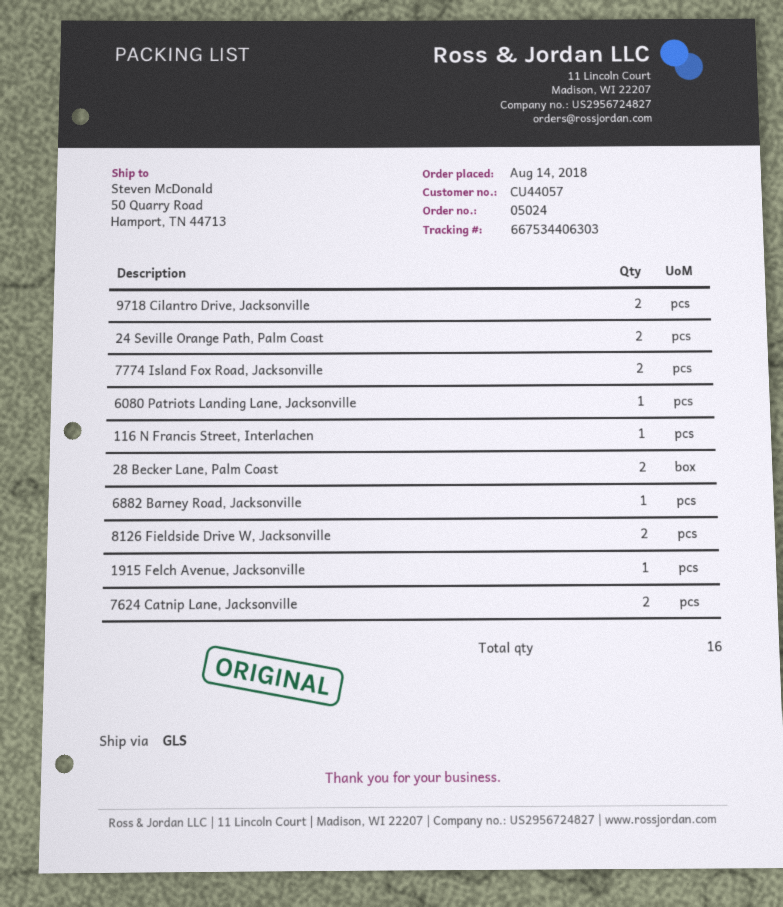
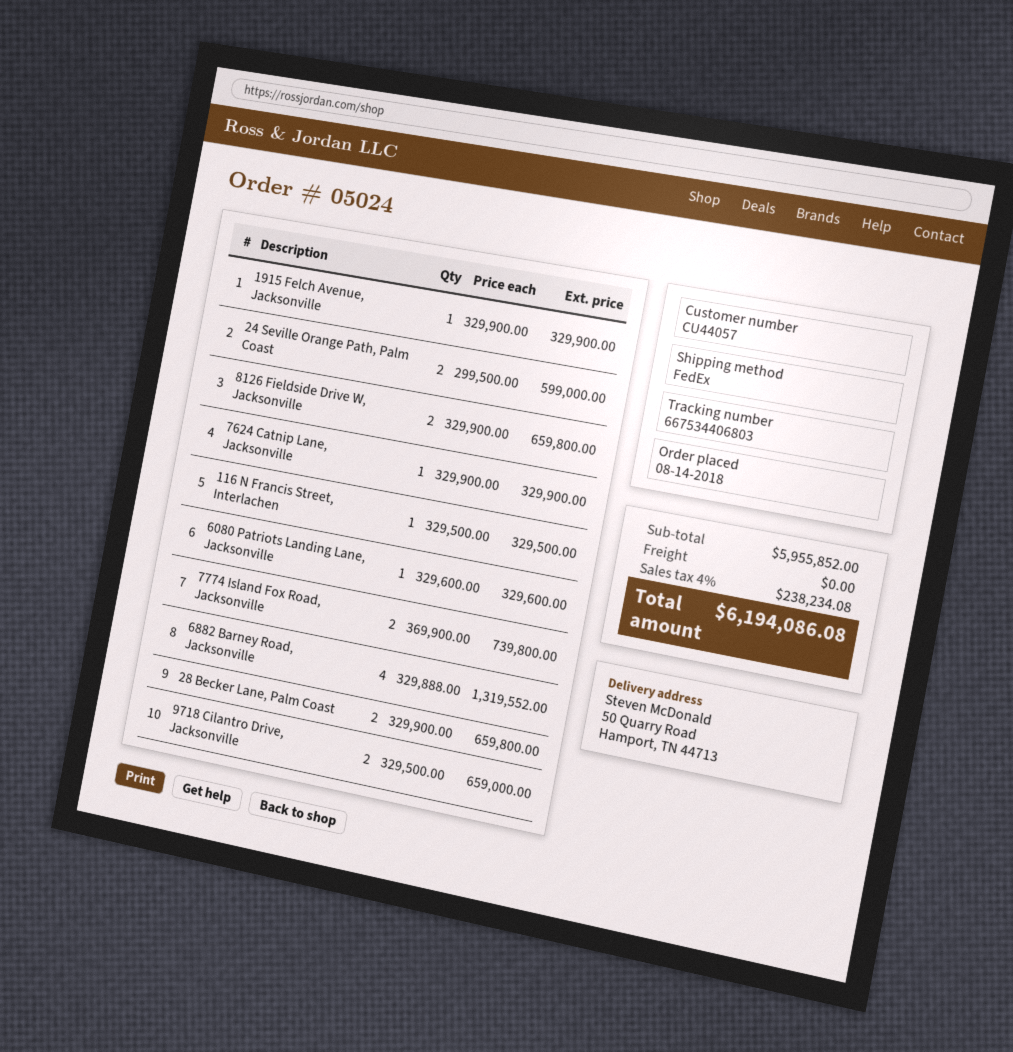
shipping method: GLS -> FedEx
tracking number: 667534406303 -> 667534406803
6882 Barney Road, Jacksonville: 1 -> 4
7624 Catnip Lane, Jacksonville: 2 -> 1

